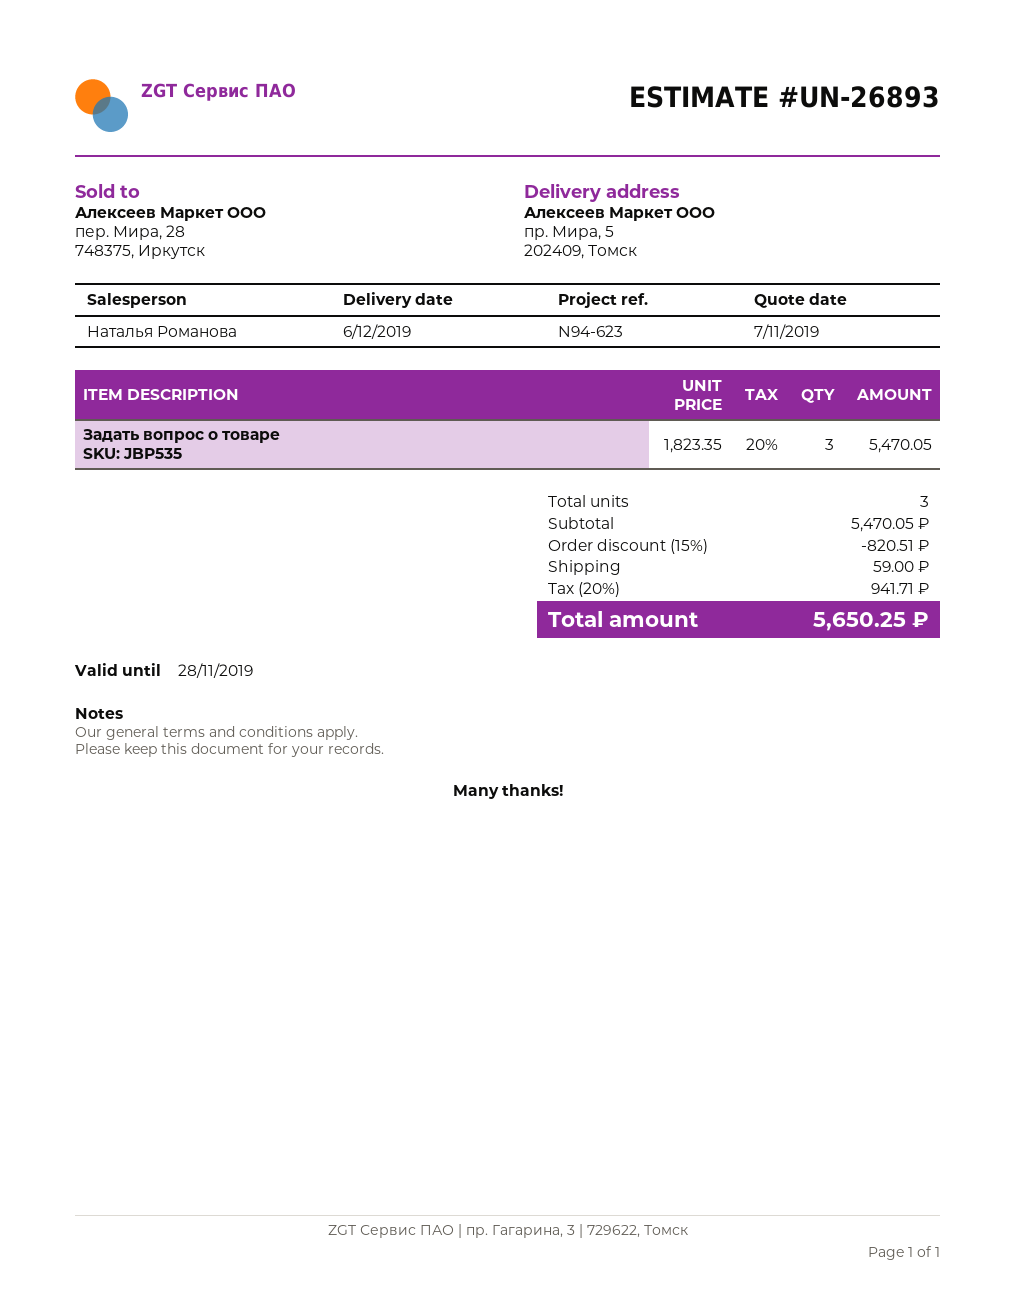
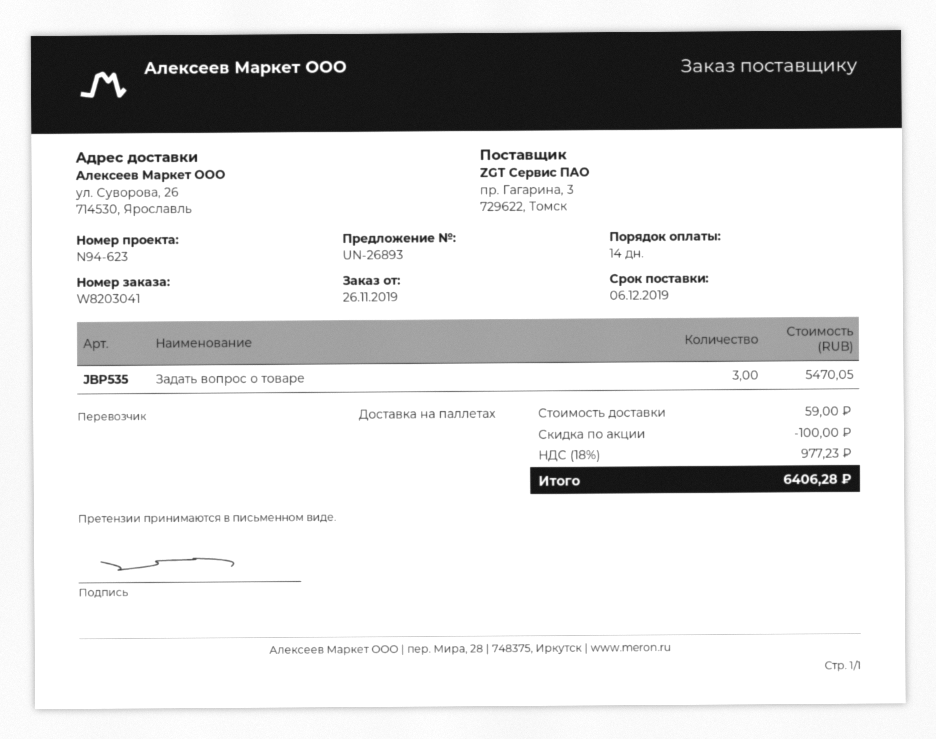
ship to: пр. Мира, 5, 202409, Томск -> ул. Суворова, 26, 714530, Ярославль
discount: 820.51 -> 100.00
tax: 20% = 941.71 -> 18% = 977.23
total: 5650.25 -> 6406.28

